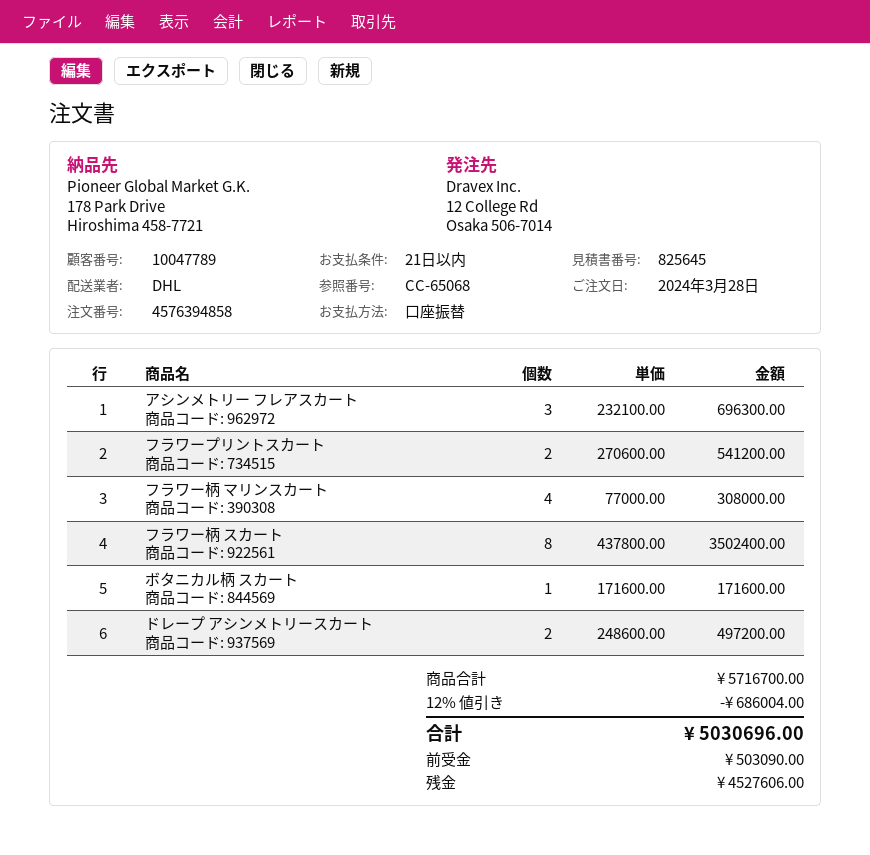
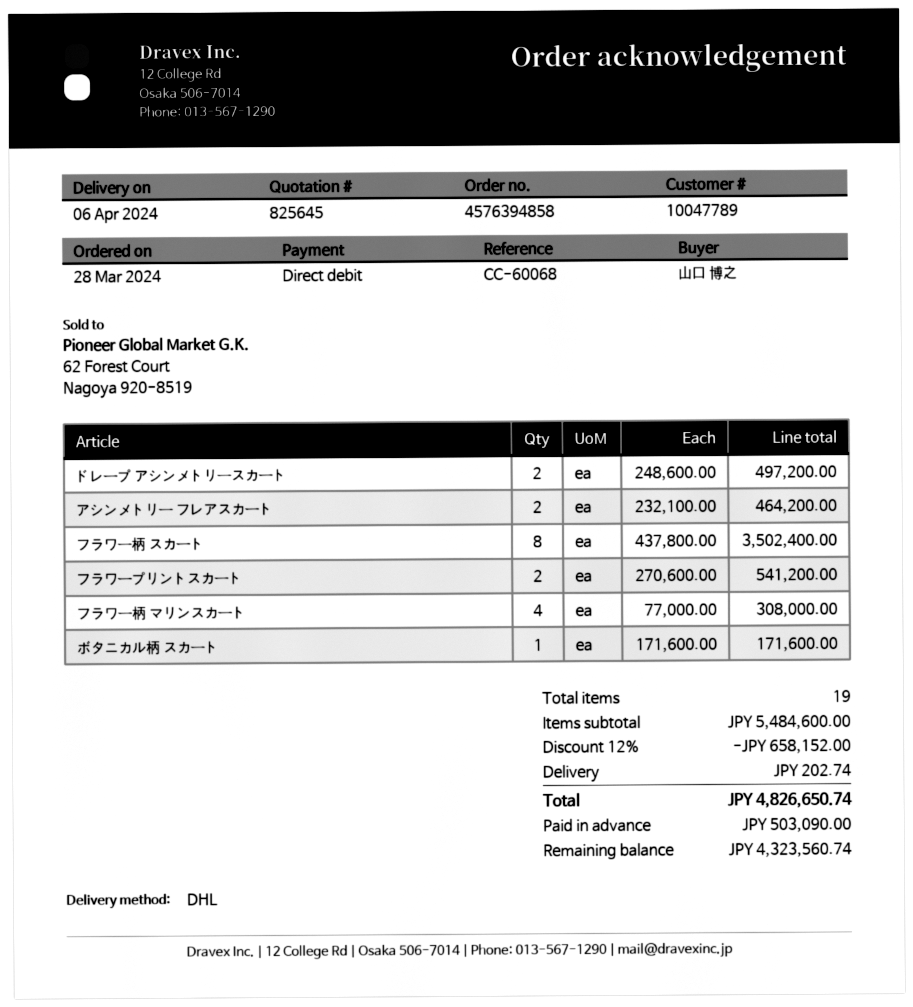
reference: CC-65068 -> CC-60068
アシンメトリー フレアスカート: 3 x 232100.00 = 696300.00 -> 2 x 232100.00 = 464200.00
subtotal: 5716700.00 -> 5484600.00
discount: 12% = 686004.00 -> 12% = 658152.00
shipping: none -> 202.74
total: 5030696.00 -> 4826650.74
balance: 4527606.00 -> 4323560.74

